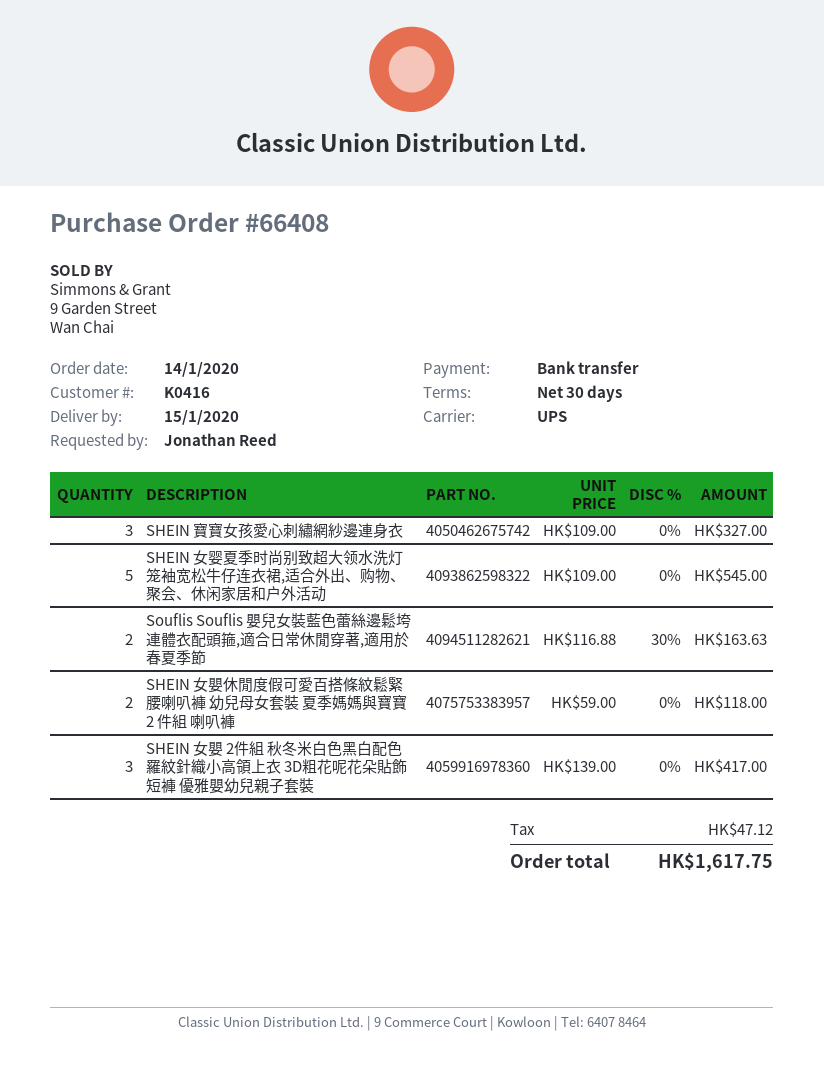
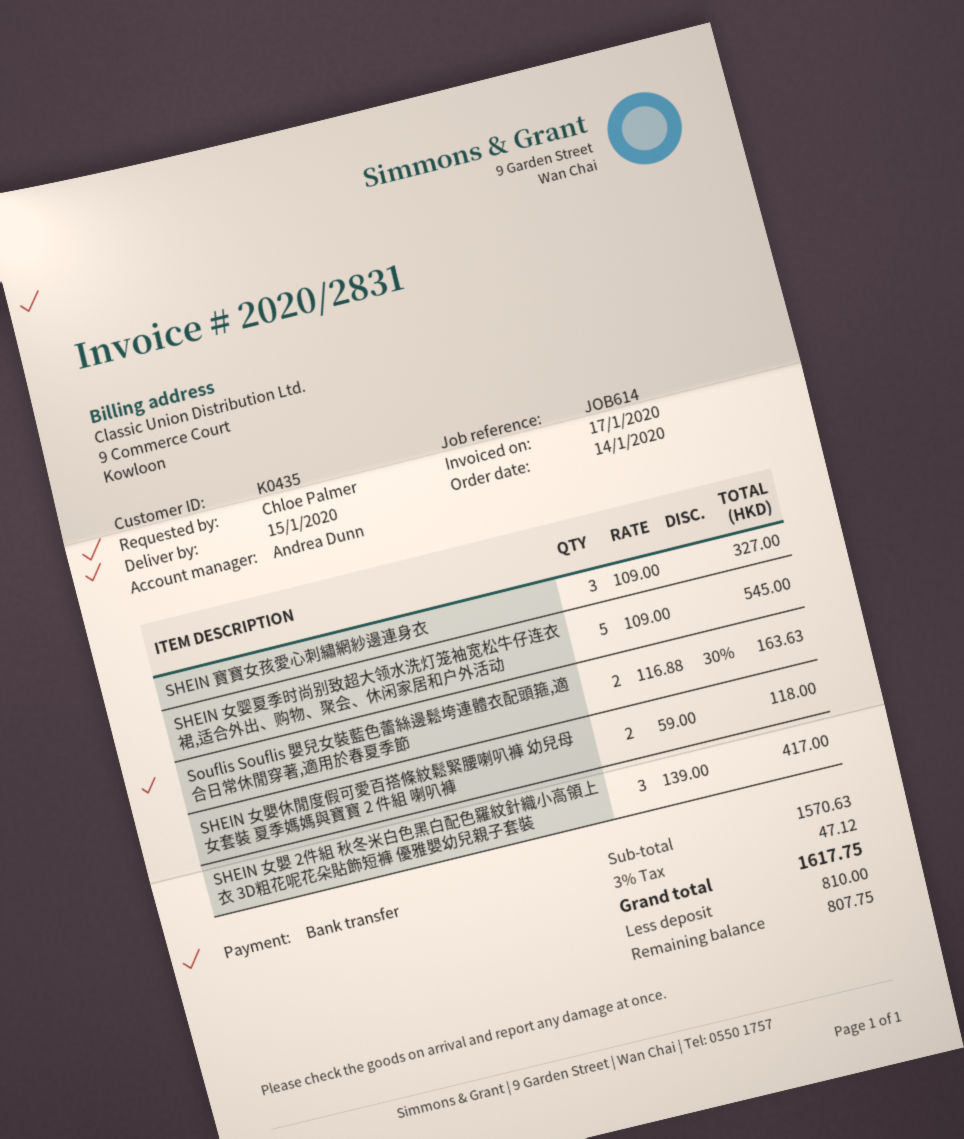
customer number: K0416 -> K0435
ordered by: Jonathan Reed -> Chloe Palmer

